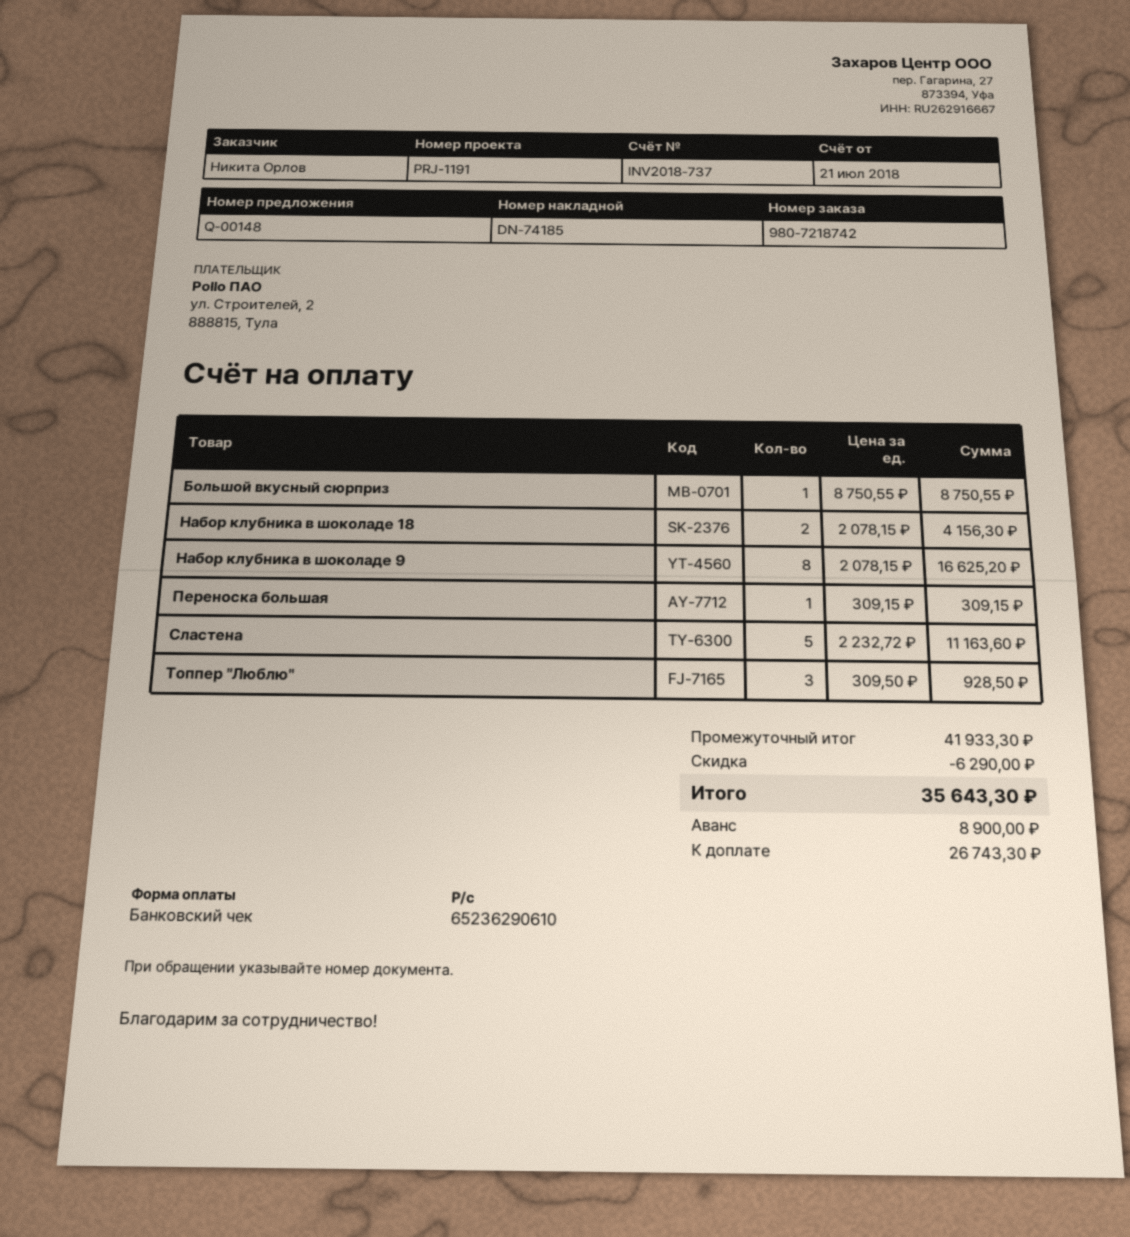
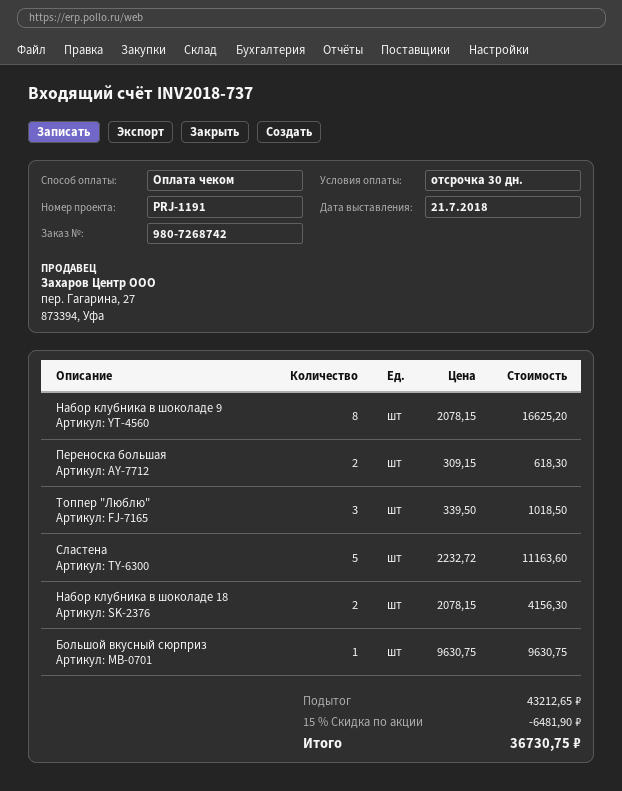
order number: 980-7218742 -> 980-7268742
Большой вкусный сюрприз: 1 x 8750.55 = 8750.55 -> 1 x 9630.75 = 9630.75
Переноска большая: 1 x 309.15 = 309.15 -> 2 x 309.15 = 618.30
Топпер "Люблю": 3 x 309.50 = 928.50 -> 3 x 339.50 = 1018.50
subtotal: 41933.30 -> 43212.65
discount: 6290.00 -> 6481.90
total: 35643.30 -> 36730.75

